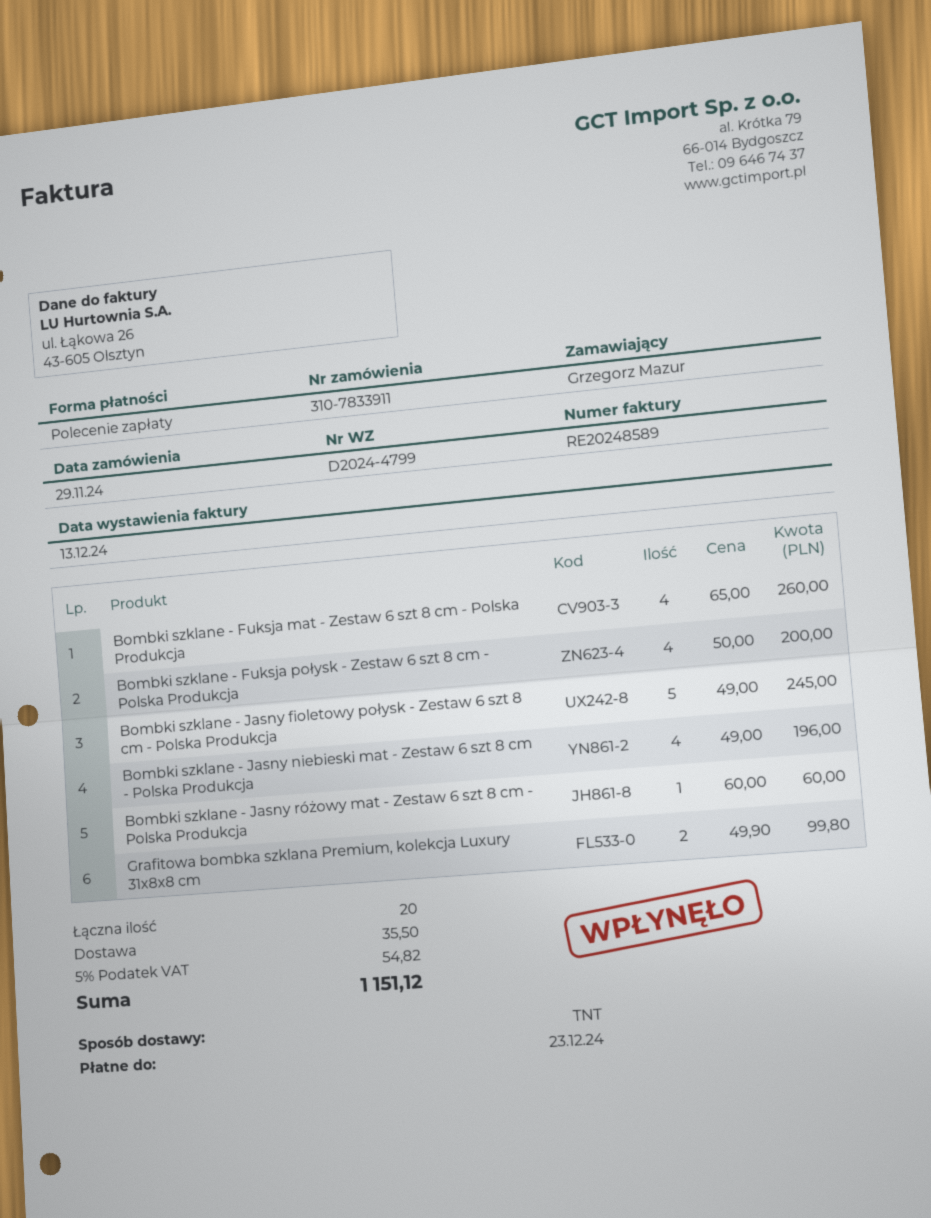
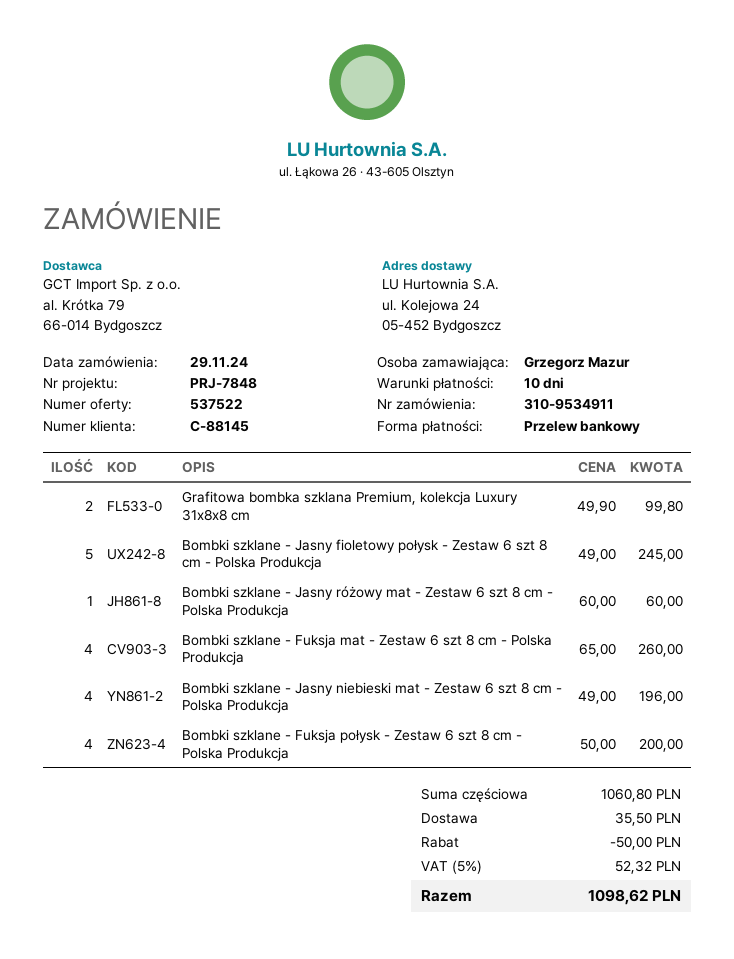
order number: 310-7833911 -> 310-9534911
payment method: direct debit -> bank transfer
discount: none -> 50.00
tax: 5% = 54.82 -> 5% = 52.32
total: 1151.12 -> 1098.62

